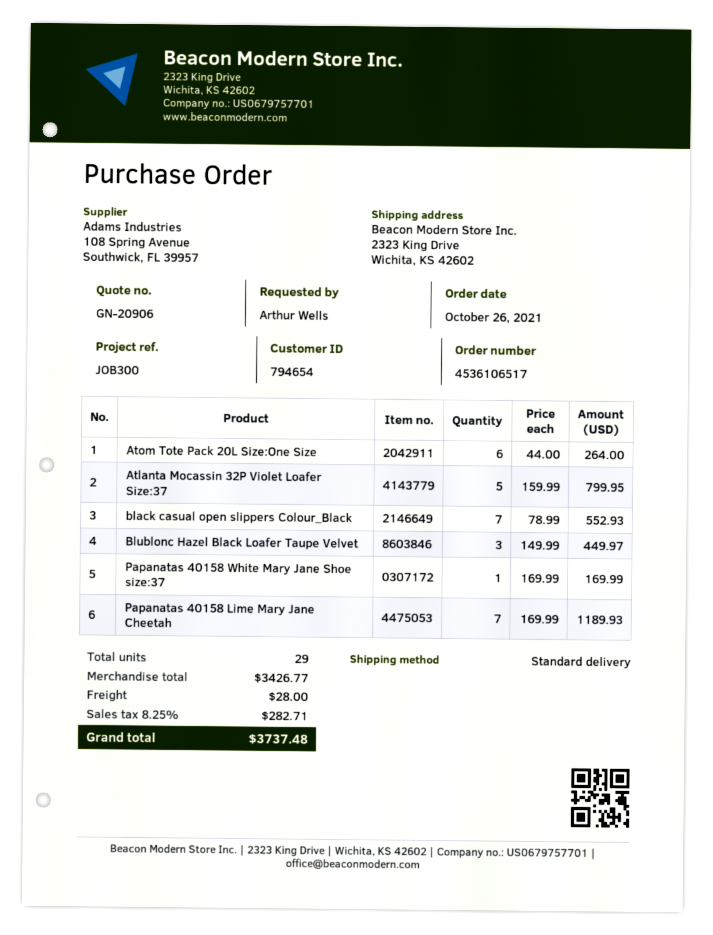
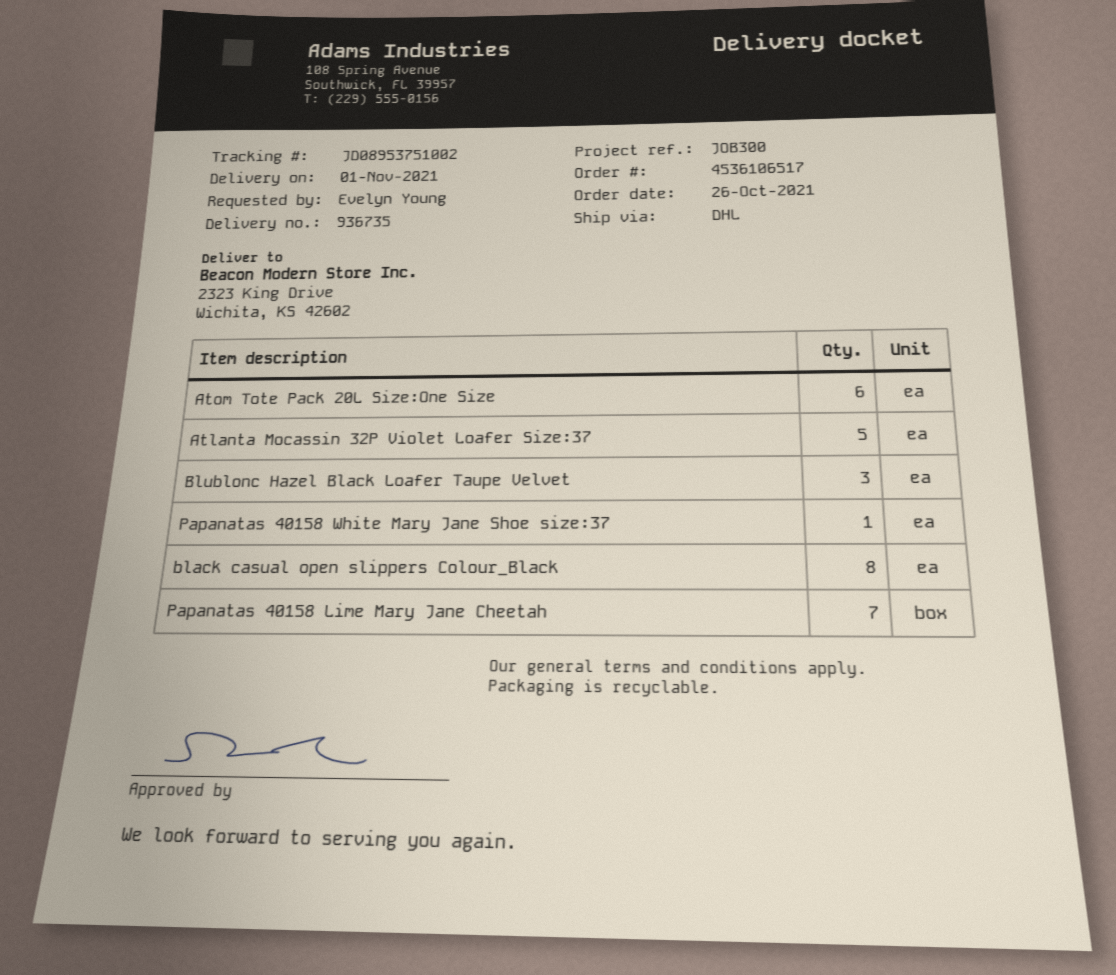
ordered by: Arthur Wells -> Evelyn Young
shipping method: standard -> DHL
black casual open slippers Colour_Black: 7 -> 8

